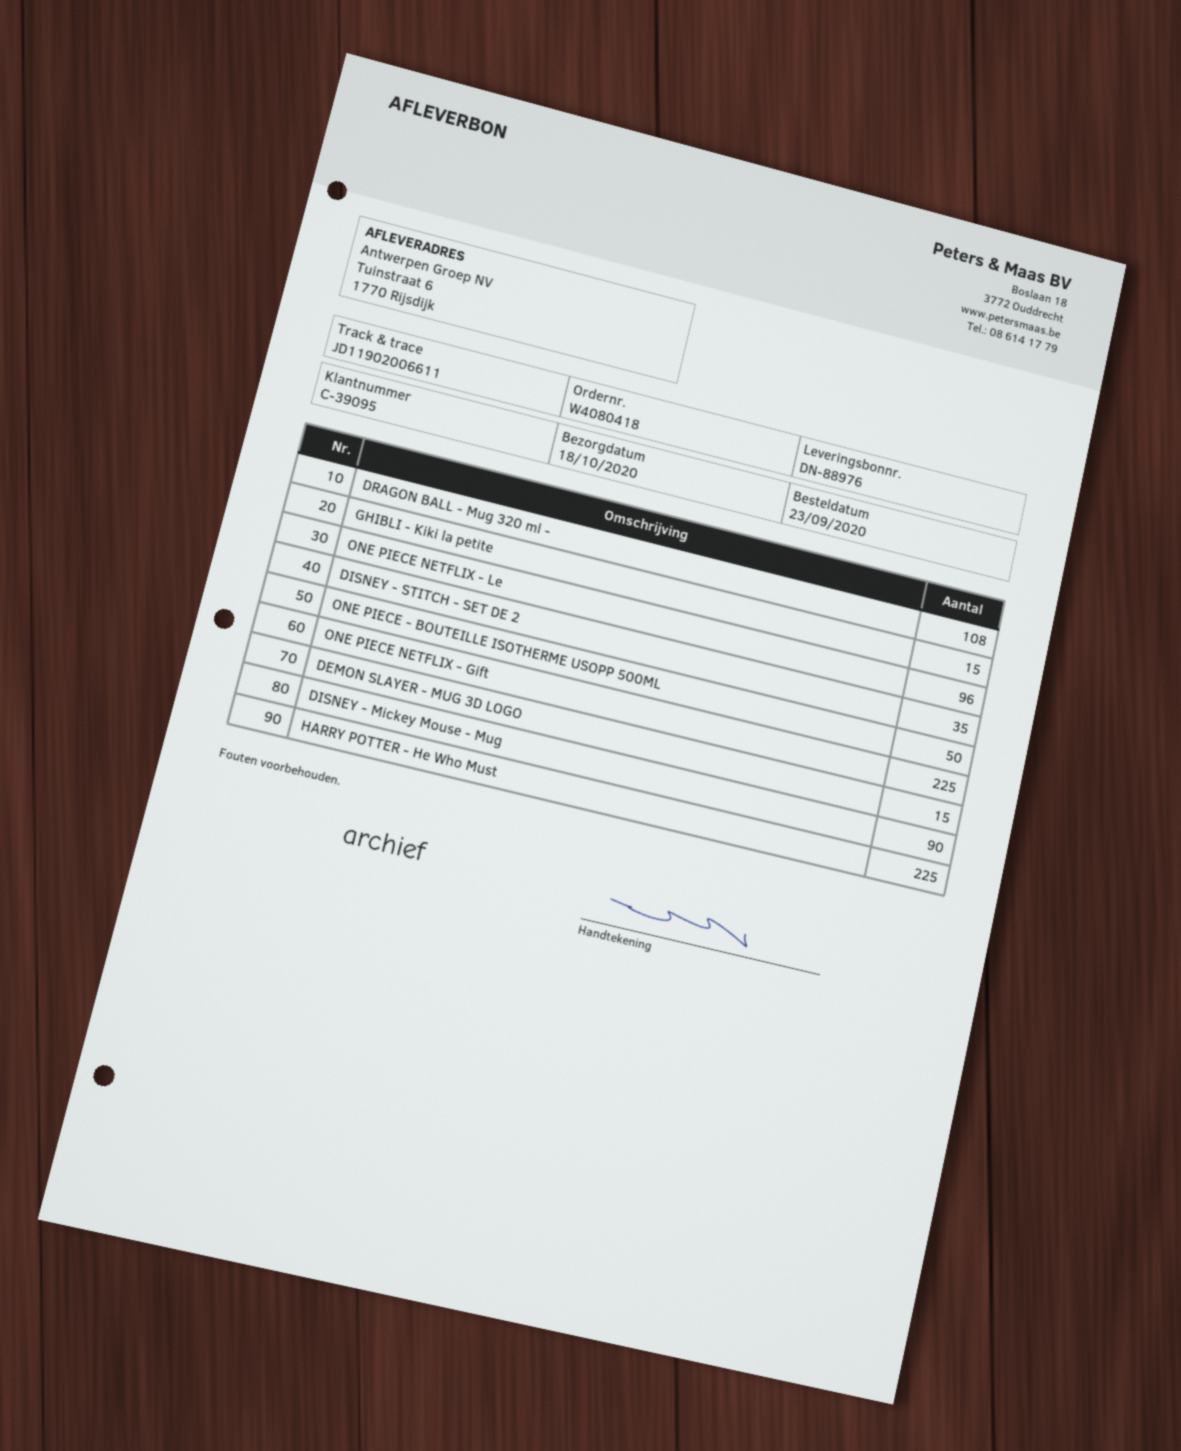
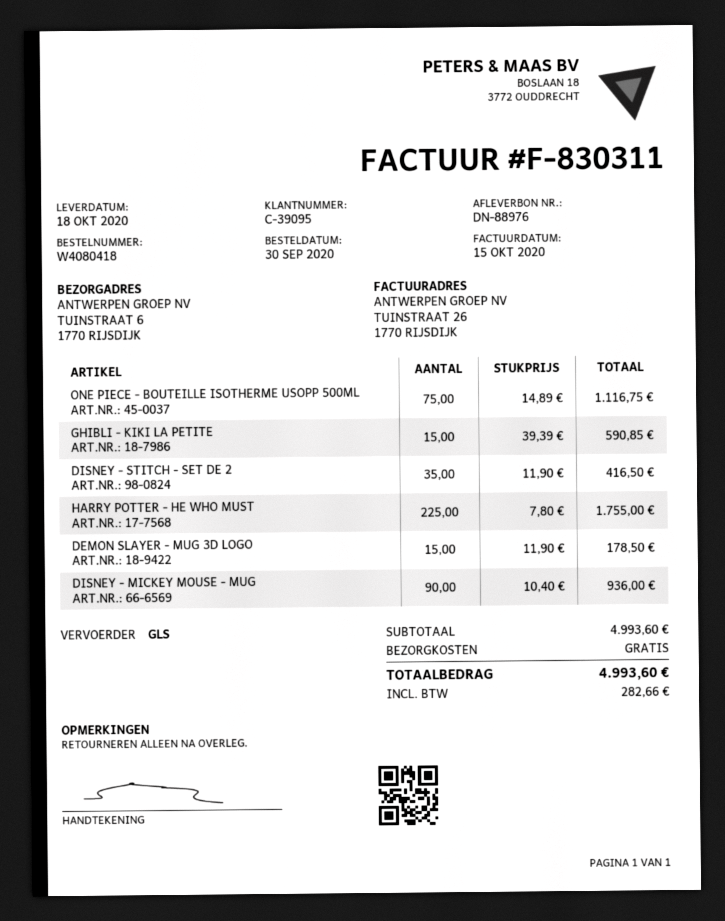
order date: 2020-09-23 -> 2020-09-30
DRAGON BALL - Mug 320 ml -: 108 -> none
ONE PIECE NETFLIX - Le: 96 -> none
ONE PIECE - BOUTEILLE ISOTHERME USOPP 500ML: 50 -> 75
ONE PIECE NETFLIX - Gift: 225 -> none

